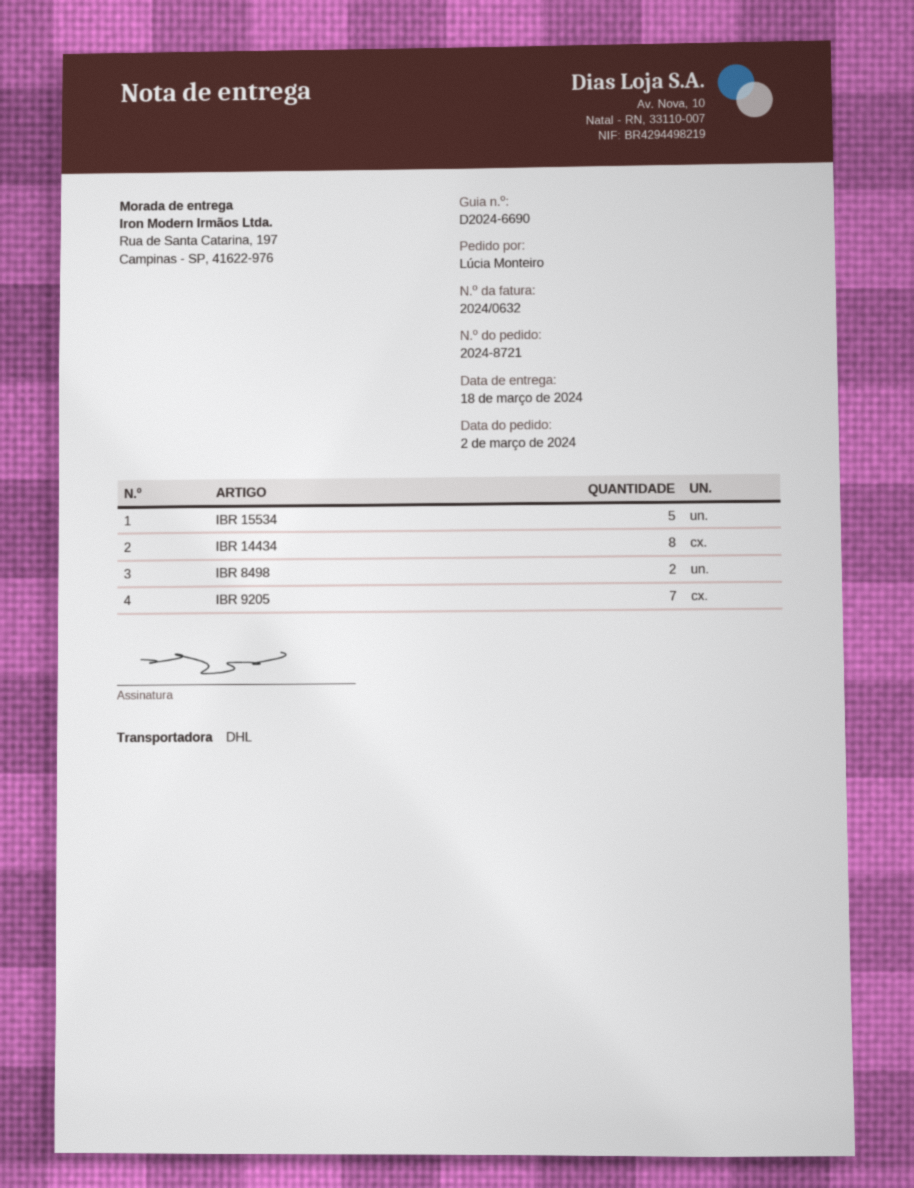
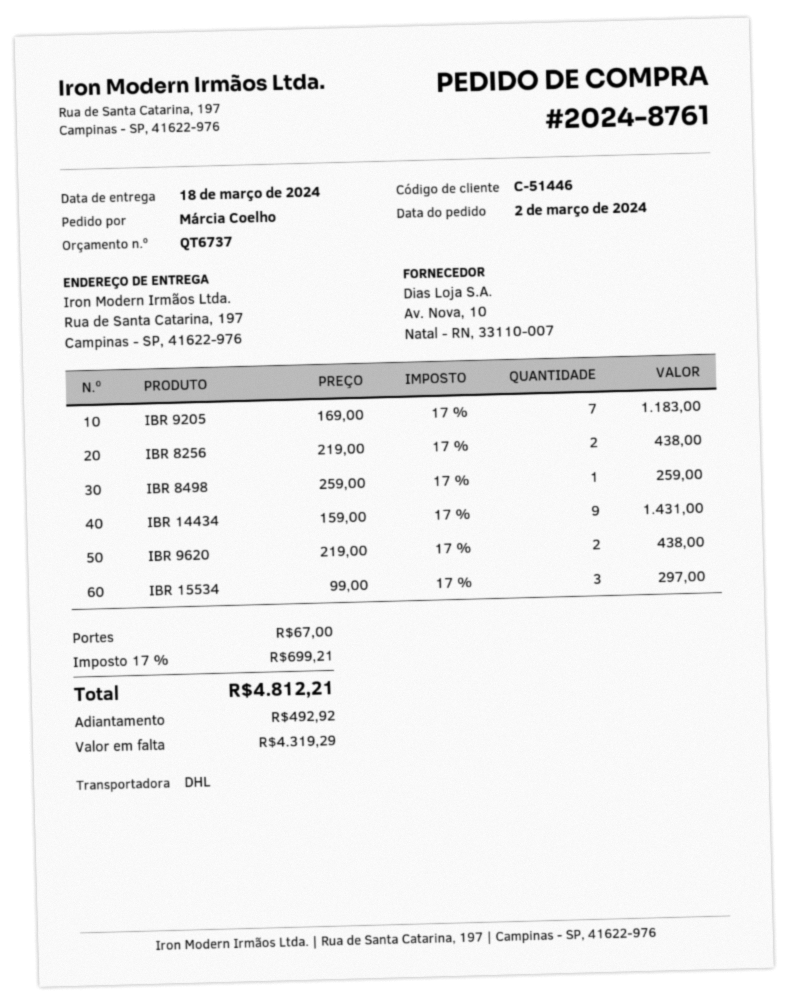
order number: 2024-8721 -> 2024-8761
ordered by: Lúcia Monteiro -> Márcia Coelho
IBR 15534: 5 -> 3
IBR 14434: 8 -> 9
IBR 8498: 2 -> 1
IBR 8256: none -> 2
IBR 9620: none -> 2

